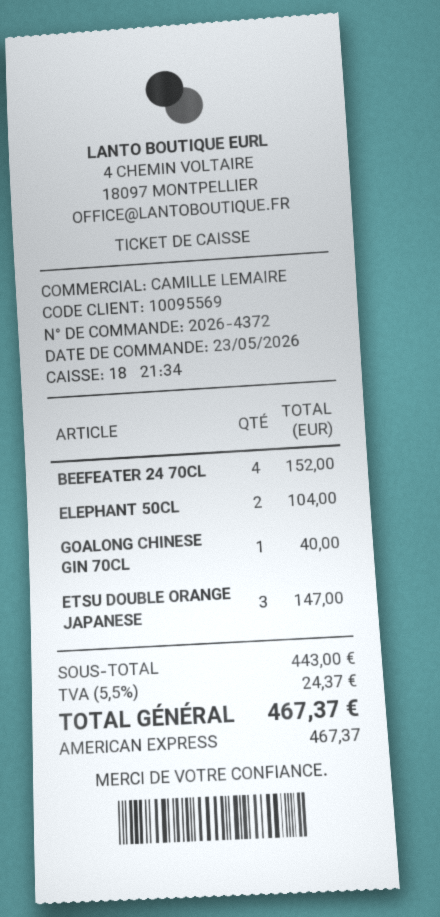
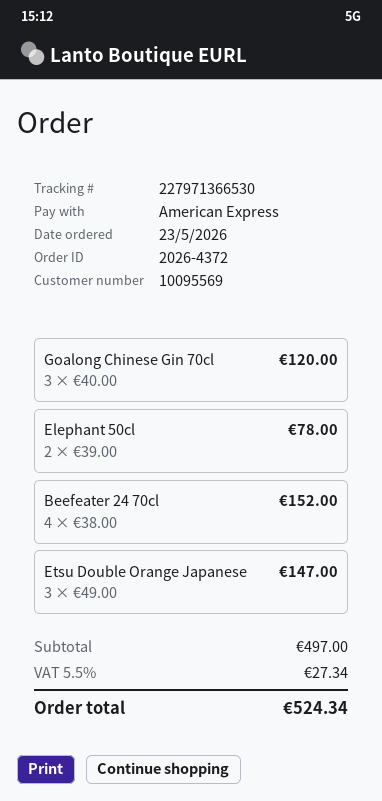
ELEPHANT 50CL: 2 for 104.00 -> 2 for 78.00
GOALONG CHINESE GIN 70CL: 1 for 40.00 -> 3 for 120.00
subtotal: 443.00 -> 497.00
tax: 5.5% = 24.37 -> 5.5% = 27.34
total: 467.37 -> 524.34

